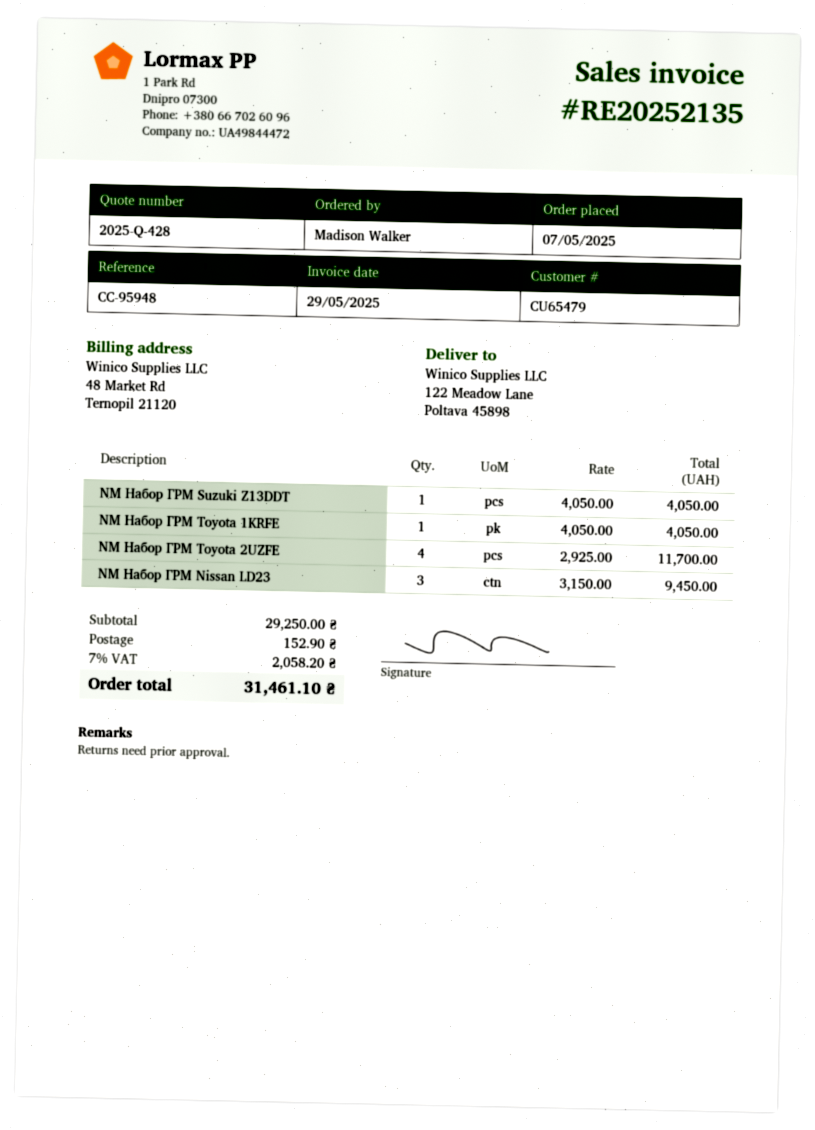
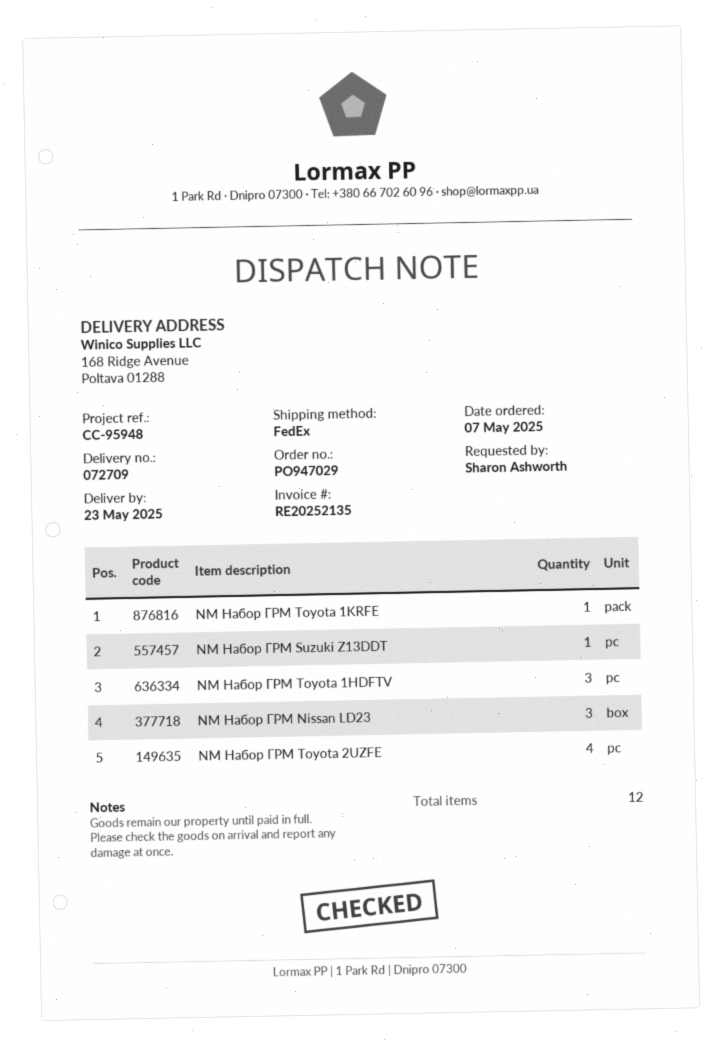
ordered by: Madison Walker -> Sharon Ashworth
ship to: 122 Meadow Lane, Poltava 45898 -> 168 Ridge Avenue, Poltava 01288
NM Набор ГРМ Toyota 1HDFTV: none -> 3

